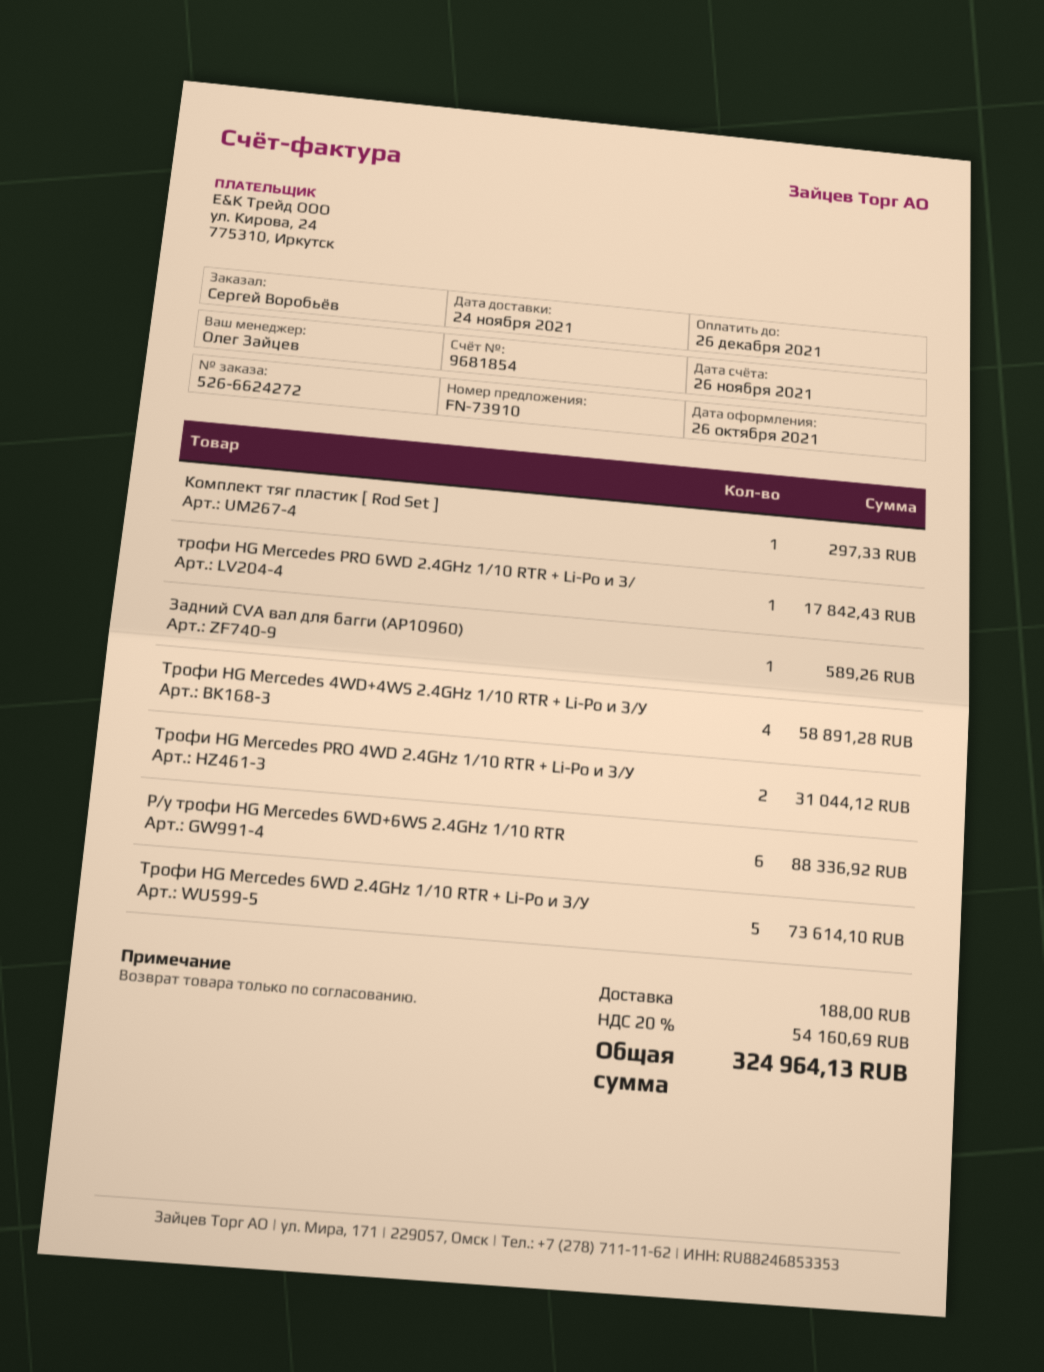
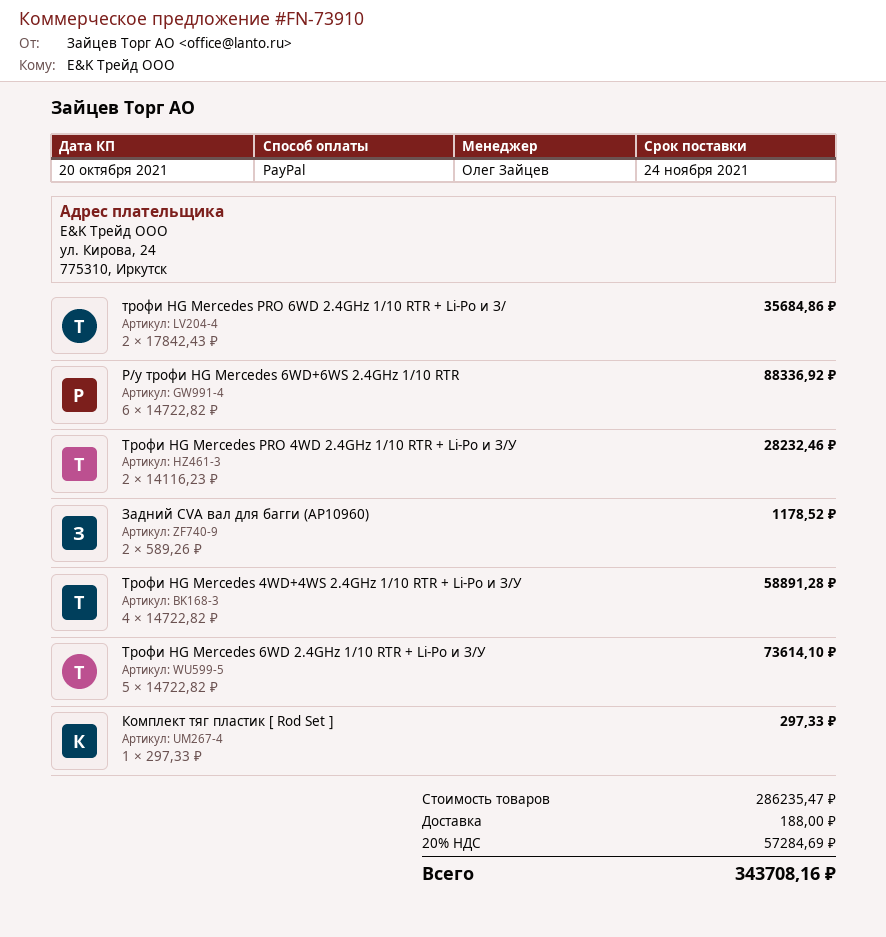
трофи HG Mercedes PRO 6WD 2.4GHz 1/10 RTR + Li-Po и З/: 1 for 17842.43 -> 2 for 35684.86
Задний CVA вал для багги (AP10960): 1 for 589.26 -> 2 for 1178.52
Трофи HG Mercedes PRO 4WD 2.4GHz 1/10 RTR + Li-Po и З/У: 2 for 31044.12 -> 2 for 28232.46
tax: 20% = 54160.69 -> 20% = 57284.69
total: 324964.13 -> 343708.16

